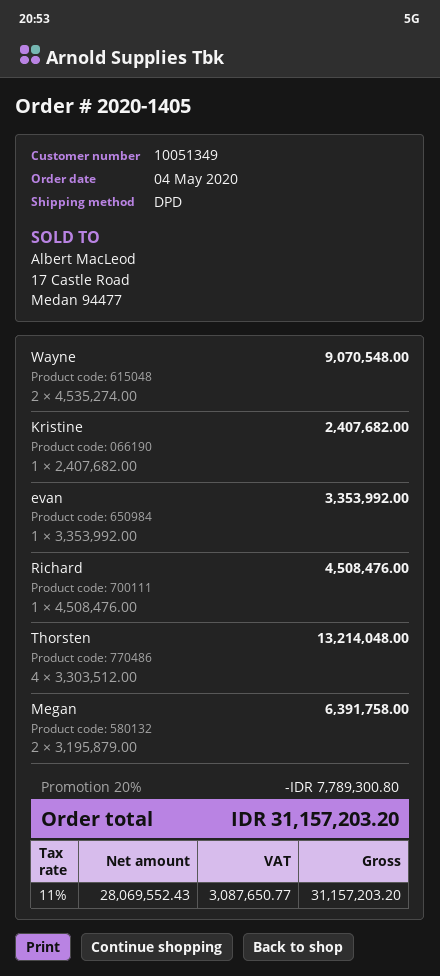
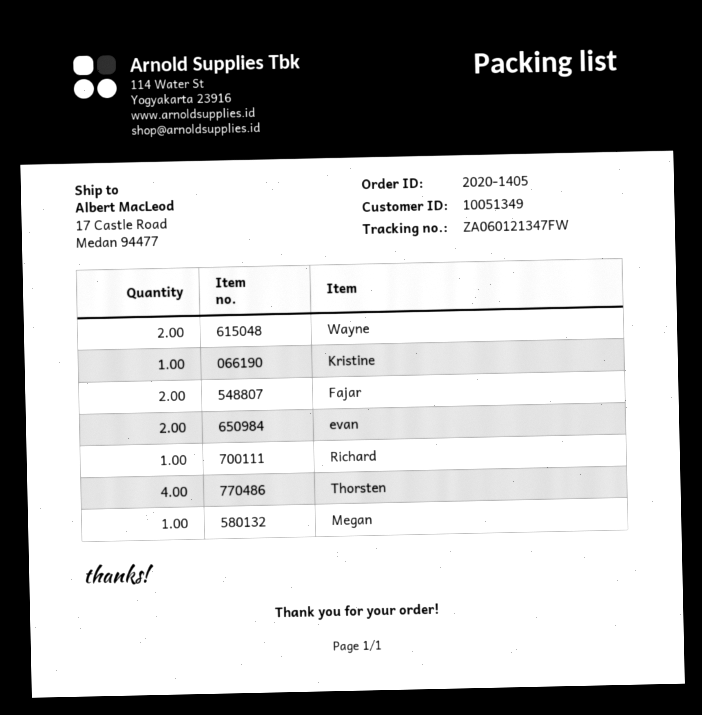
evan: 1 -> 2
Megan: 2 -> 1
Fajar: none -> 2

